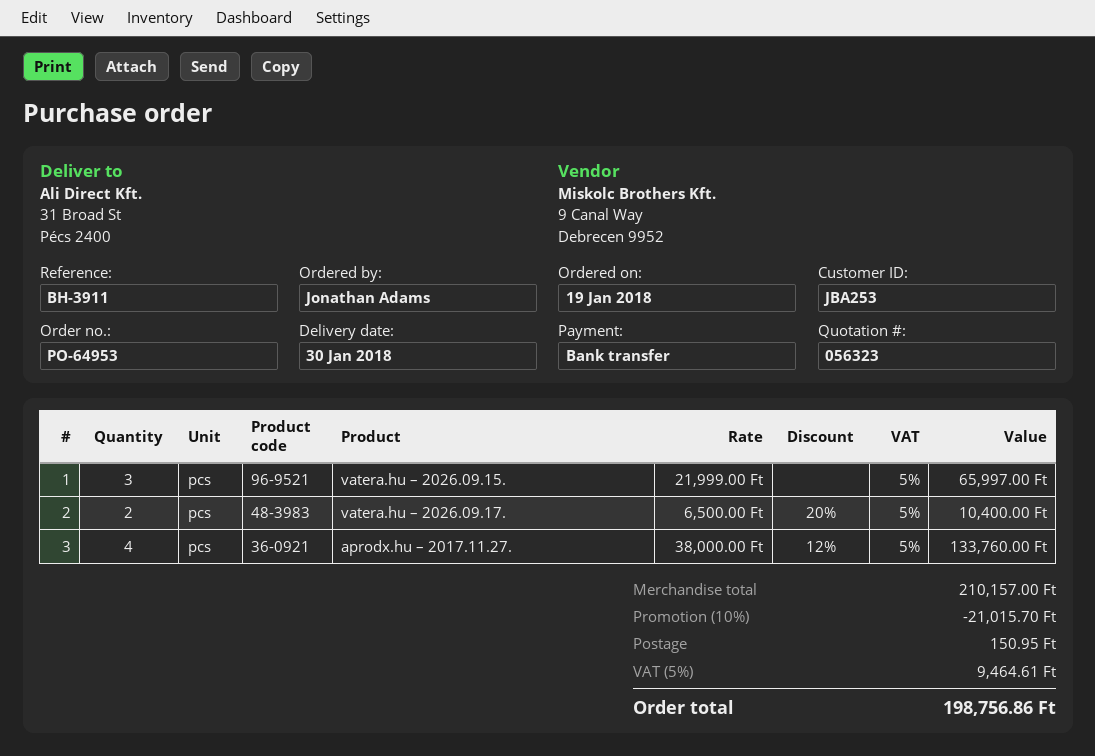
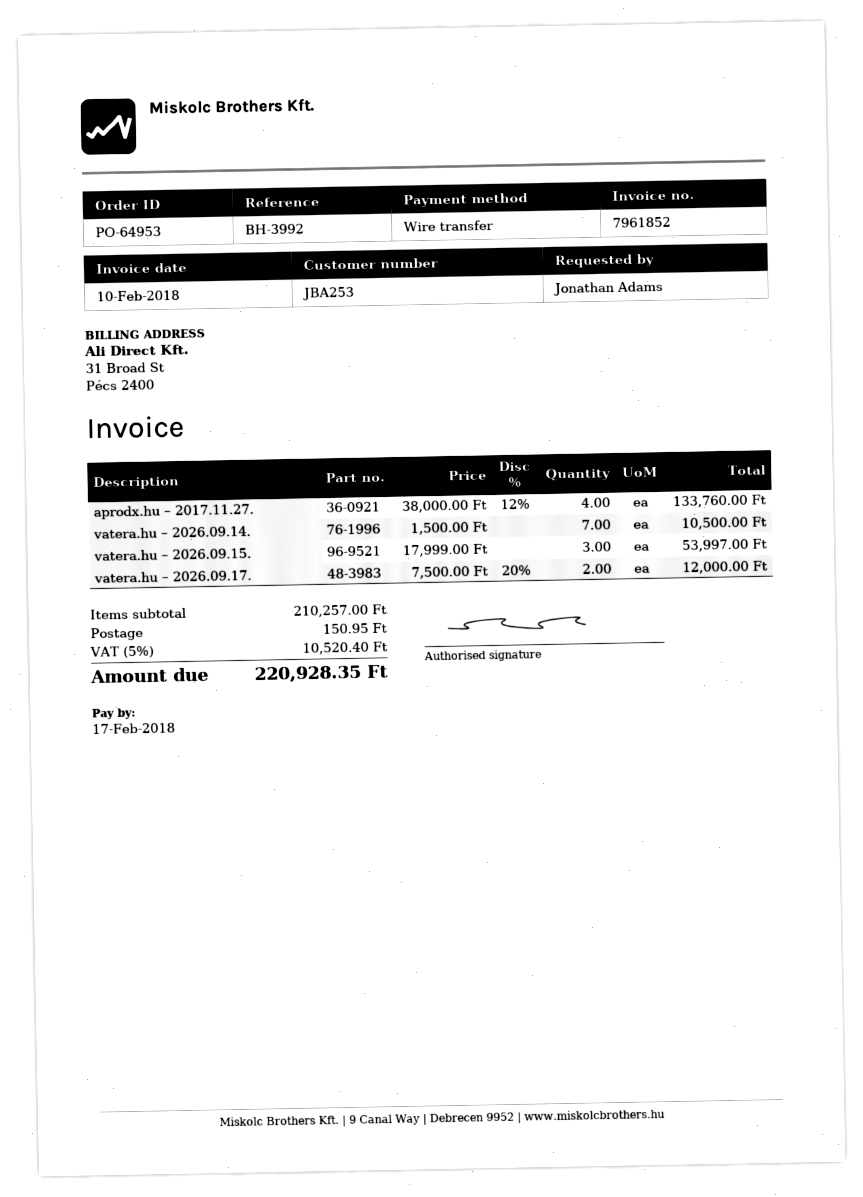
reference: BH-3911 -> BH-3992
vatera.hu – 2026.09.15.: 3 x 21999.00 = 65997.00 -> 3 x 17999.00 = 53997.00
vatera.hu – 2026.09.17.: 2 x 6500.00 - 20% = 10400.00 -> 2 x 7500.00 - 20% = 12000.00
vatera.hu – 2026.09.14.: none -> 7 x 1500.00 = 10500.00
subtotal: 210157.00 -> 210257.00
discount: 10% = 21015.70 -> none
tax: 5% = 9464.61 -> 5% = 10520.40
total: 198756.86 -> 220928.35

